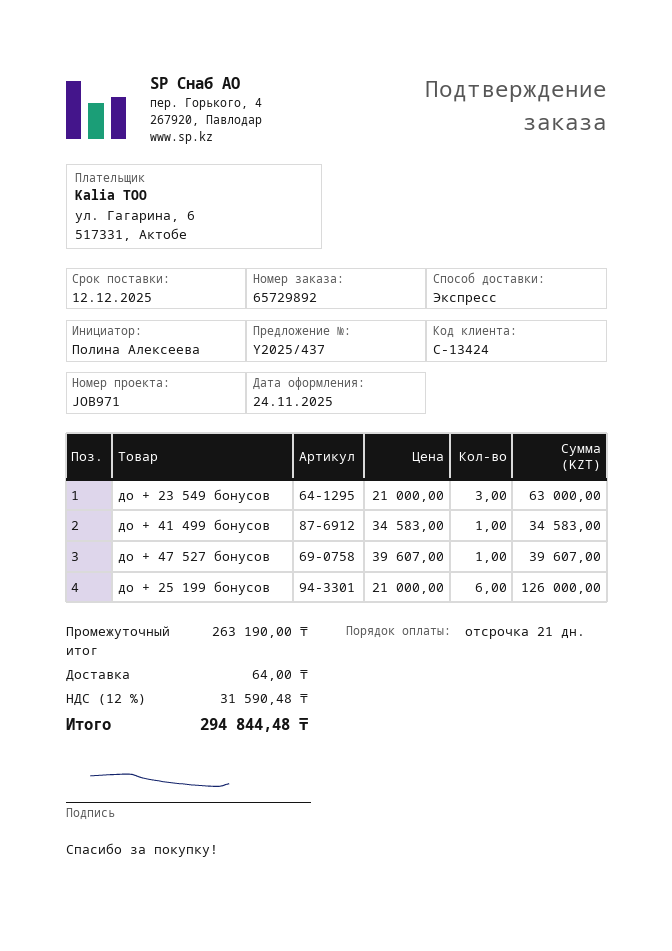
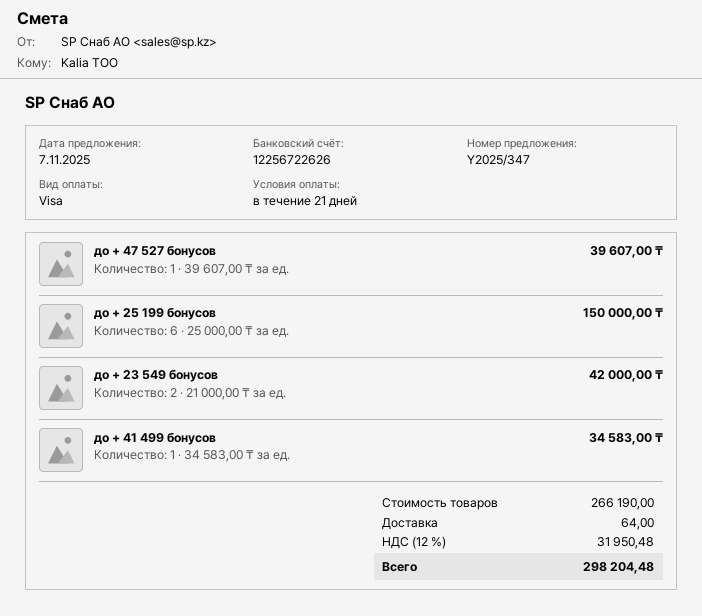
quote number: Y2025/437 -> Y2025/347
до + 23 549 бонусов: 3 x 21000.00 = 63000.00 -> 2 x 21000.00 = 42000.00
до + 25 199 бонусов: 6 x 21000.00 = 126000.00 -> 6 x 25000.00 = 150000.00
subtotal: 263190.00 -> 266190.00
tax: 12% = 31590.48 -> 12% = 31950.48
total: 294844.48 -> 298204.48

